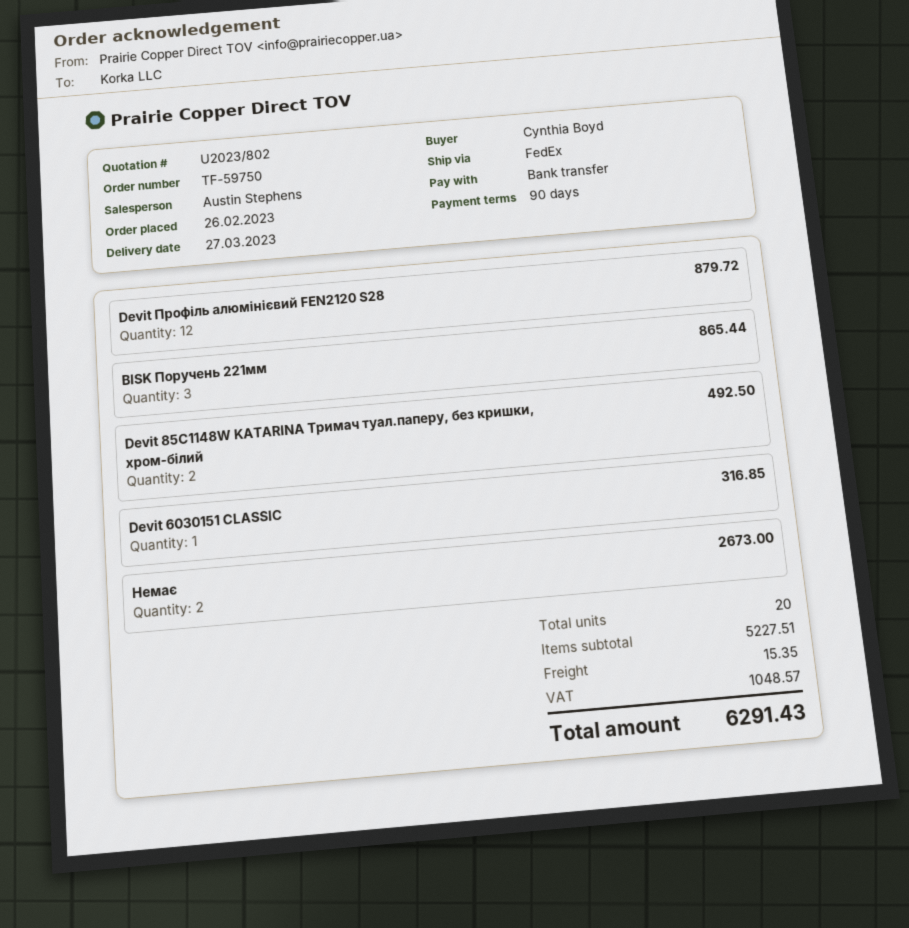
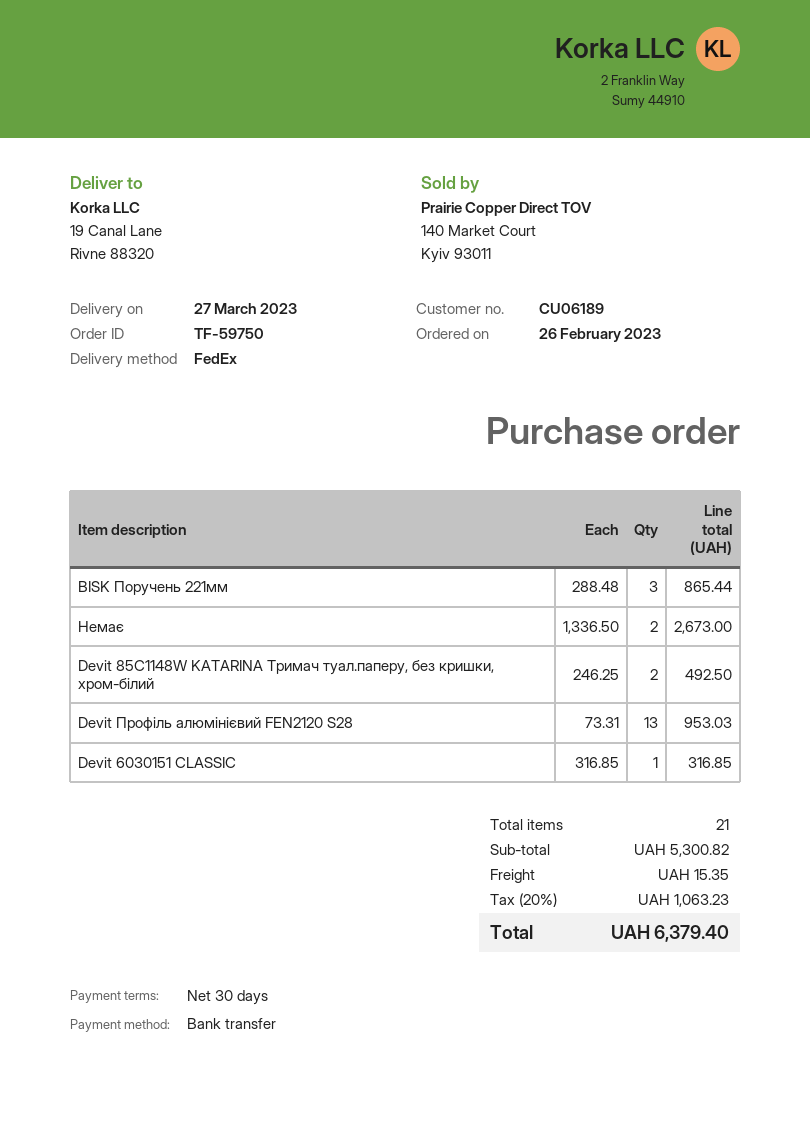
payment terms: 90 days -> 30 days
Devit Профіль алюмінієвий FEN2120 S28: 12 for 879.72 -> 13 for 953.03
total quantity: 20 -> 21
subtotal: 5227.51 -> 5300.82
tax: 1048.57 -> 1063.23
total: 6291.43 -> 6379.40

